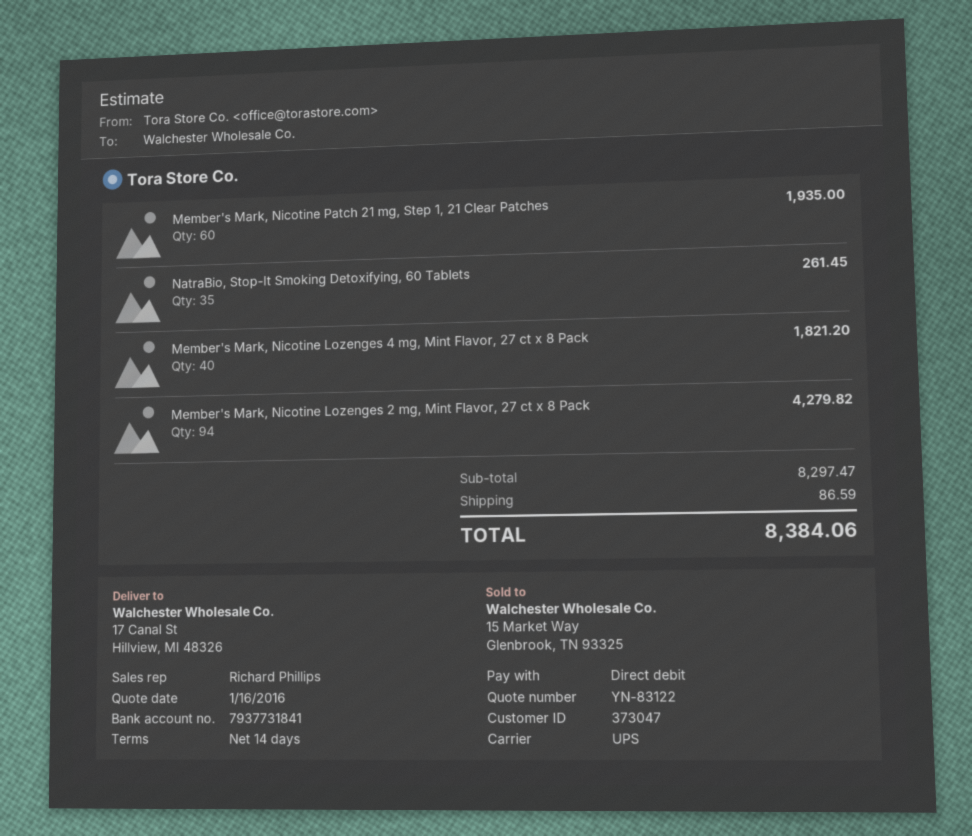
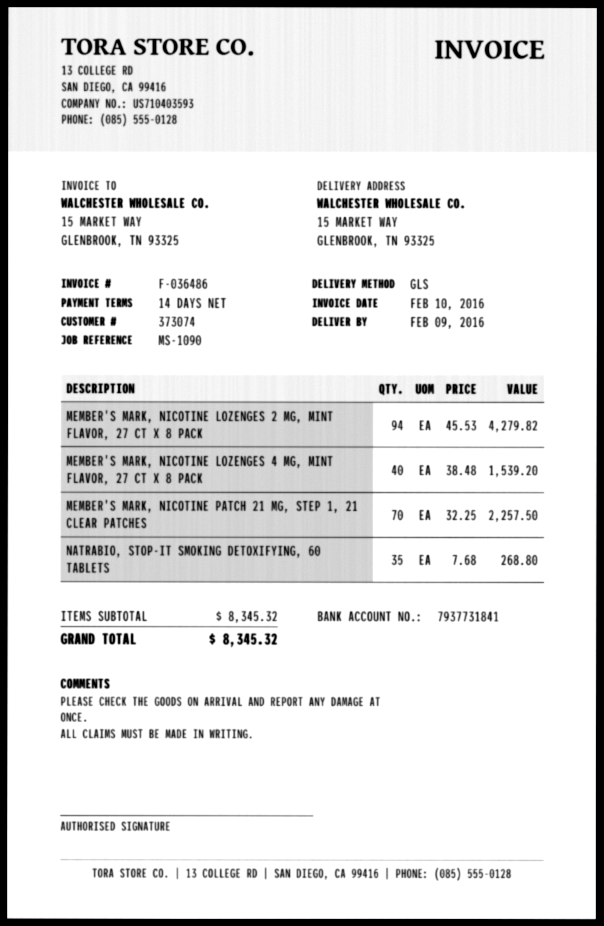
customer number: 373047 -> 373074
shipping method: UPS -> GLS
ship to: 17 Canal St, Hillview, MI 48326 -> 15 MARKET WAY, GLENBROOK, TN 93325
Member's Mark, Nicotine Patch 21 mg, Step 1, 21 Clear Patches: 60 for 1935.00 -> 70 for 2257.50
NatraBio, Stop-It Smoking Detoxifying, 60 Tablets: 35 for 261.45 -> 35 for 268.80
Member's Mark, Nicotine Lozenges 4 mg, Mint Flavor, 27 ct x 8 Pack: 40 for 1821.20 -> 40 for 1539.20
subtotal: 8297.47 -> 8345.32
shipping: 86.59 -> none
total: 8384.06 -> 8345.32

